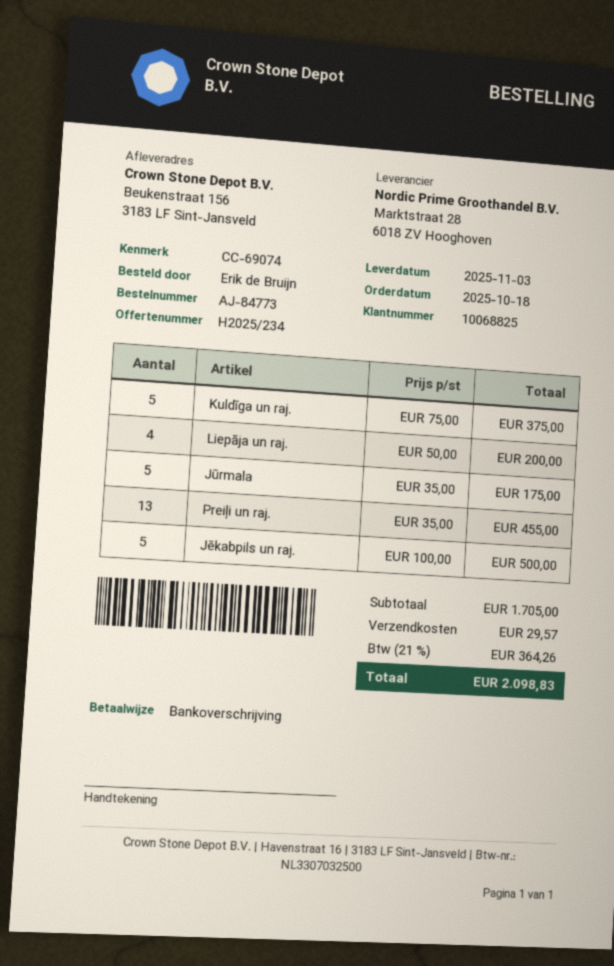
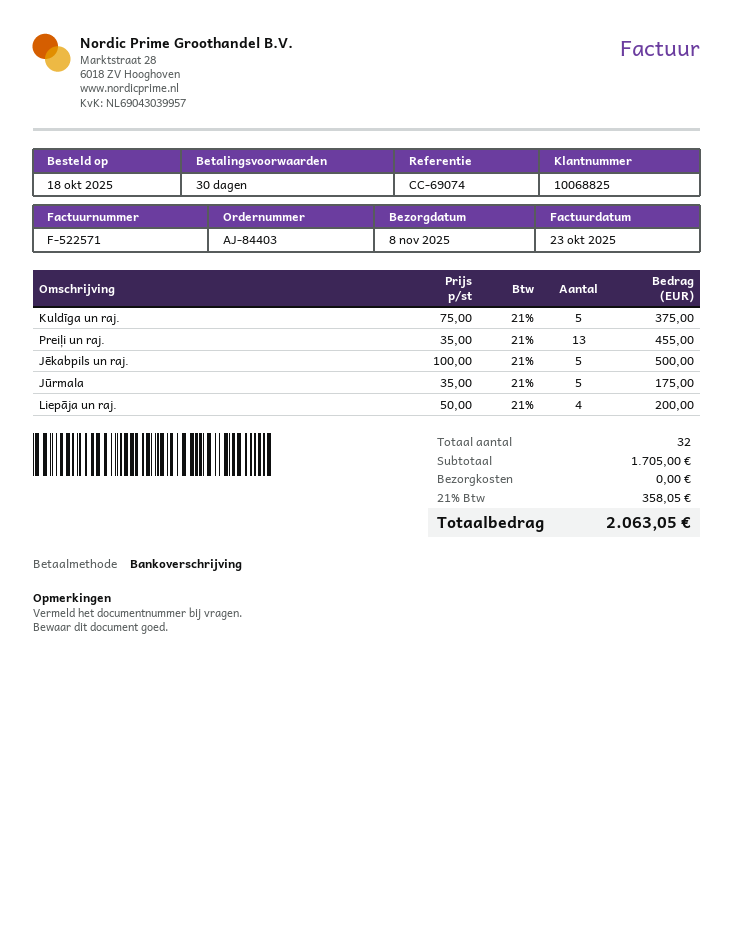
order number: AJ-84773 -> AJ-84403
delivery date: 2025-11-03 -> 2025-11-08
shipping: 29.57 -> 0.00
tax: 21% = 364.26 -> 21% = 358.05
total: 2098.83 -> 2063.05

